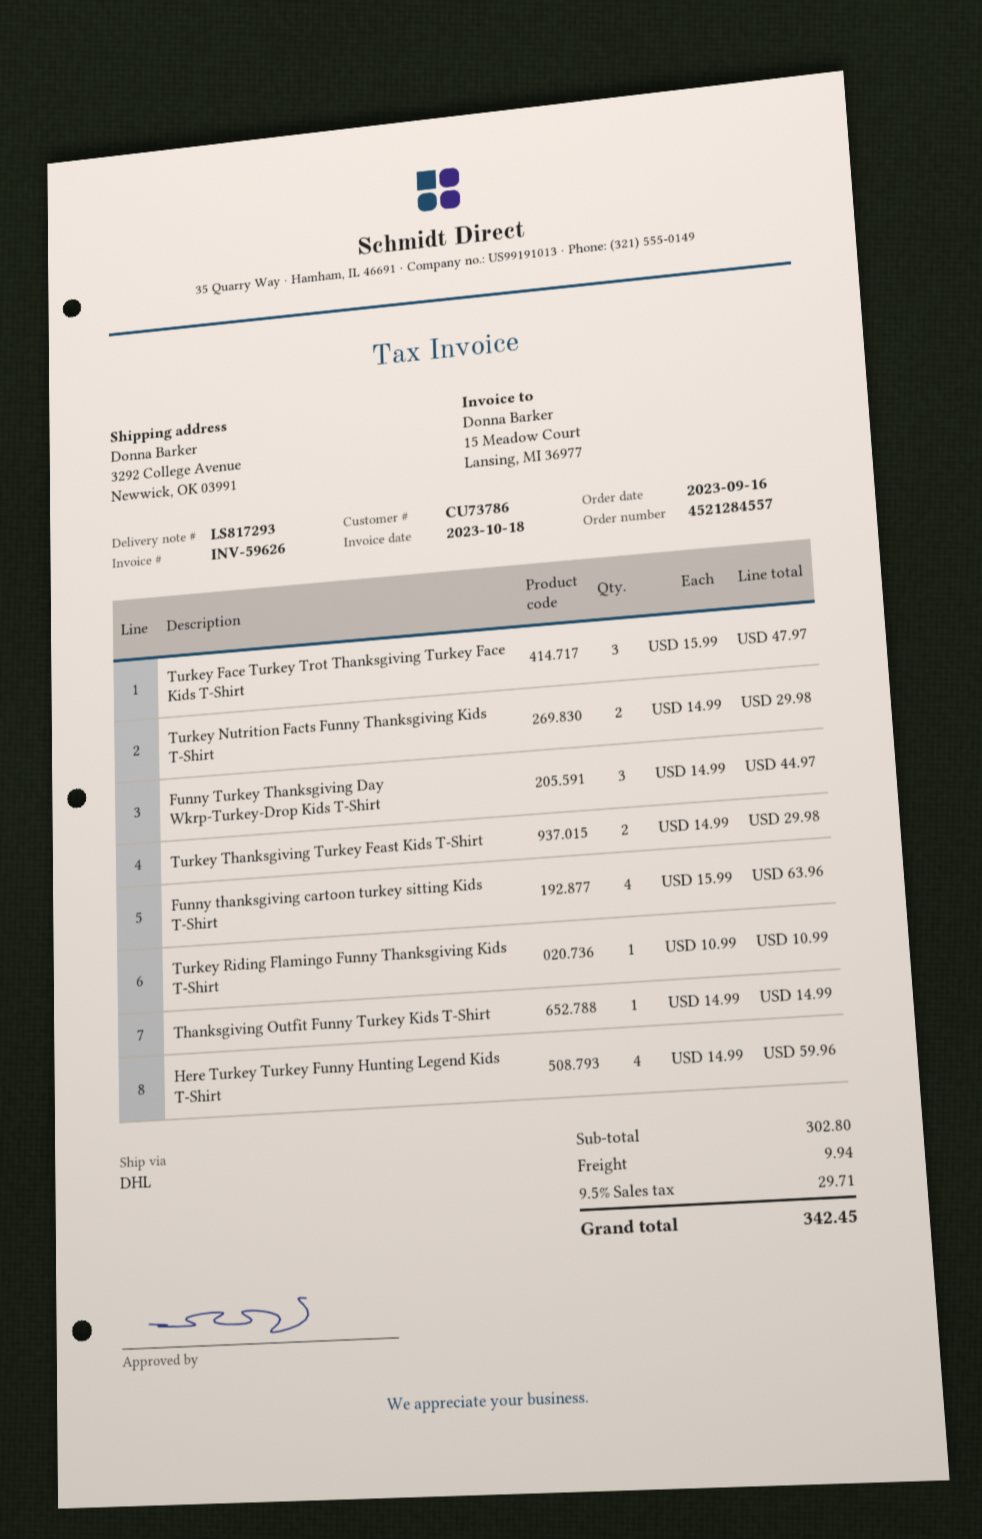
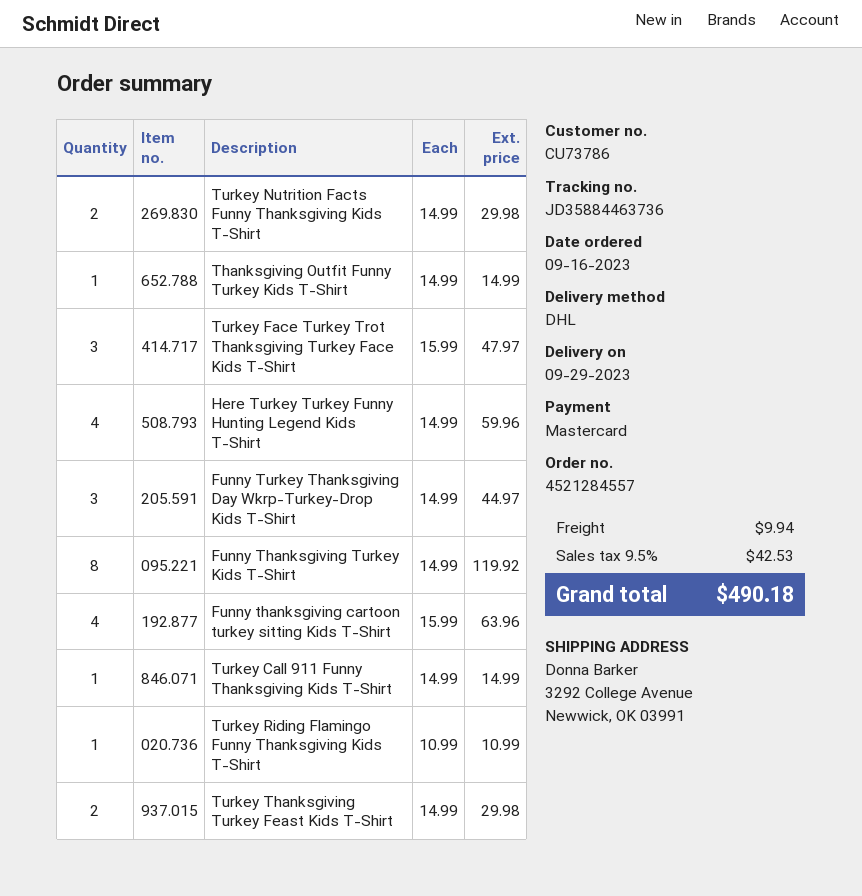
Funny Thanksgiving Turkey Kids T-Shirt: none -> 8 x 14.99 = 119.92
Turkey Call 911 Funny Thanksgiving Kids T-Shirt: none -> 1 x 14.99 = 14.99
tax: 9.5% = 29.71 -> 9.5% = 42.53
total: 342.45 -> 490.18

